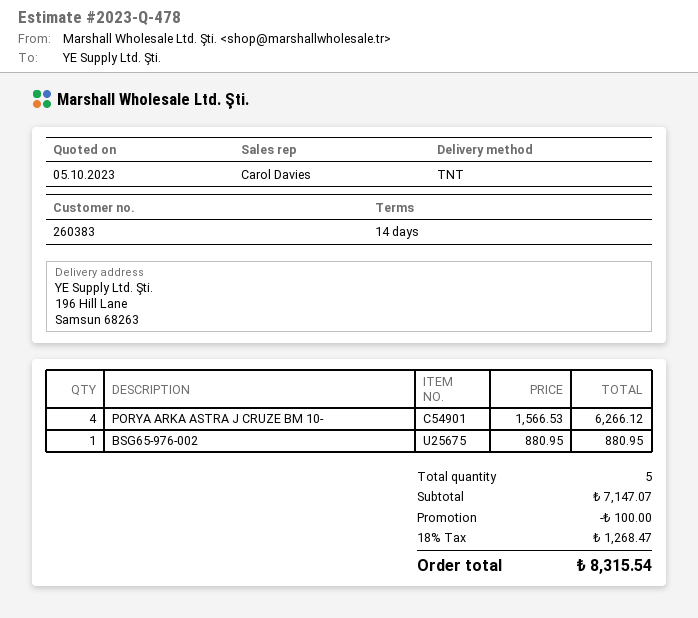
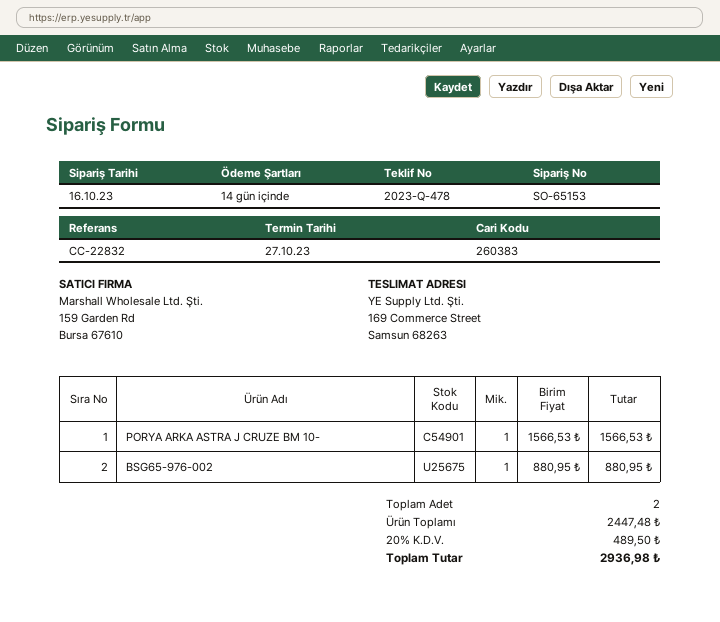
ship to: 196 Hill Lane, Samsun 68263 -> 169 Commerce Street, Samsun 68263
PORYA ARKA ASTRA J CRUZE BM 10-: 4 x 1566.53 = 6266.12 -> 1 x 1566.53 = 1566.53
total quantity: 5 -> 2
subtotal: 7147.07 -> 2447.48
discount: 100.00 -> none
tax: 18% = 1268.47 -> 20% = 489.50
total: 8315.54 -> 2936.98

